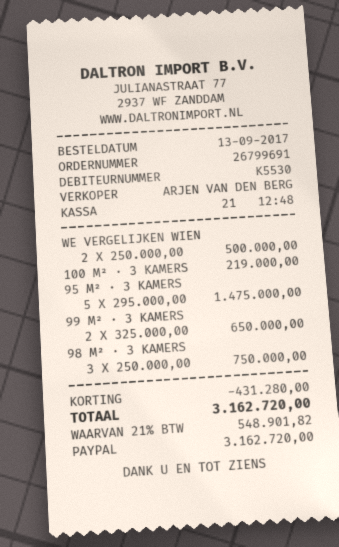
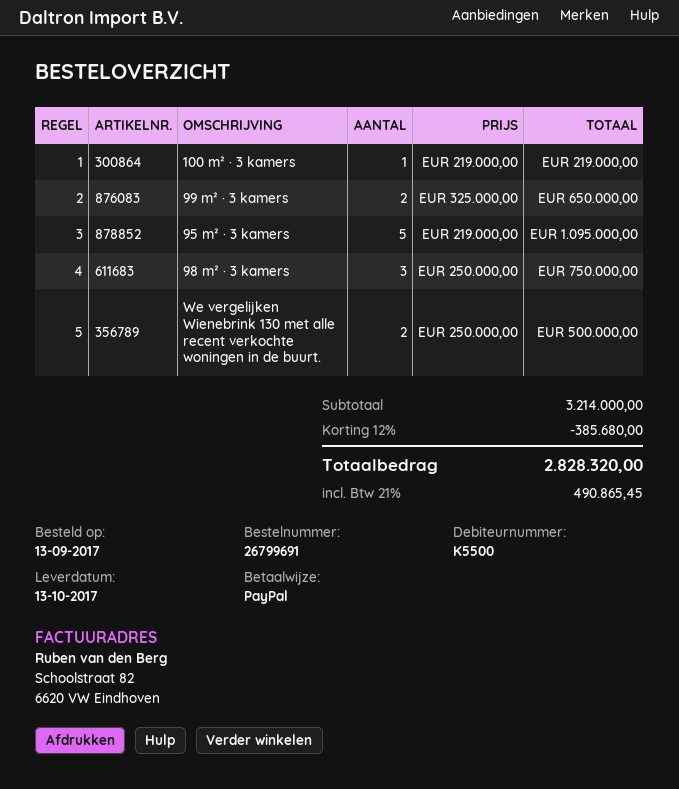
customer number: K5530 -> K5500
95 M² · 3 KAMERS: 5 x 295000.00 = 1475000.00 -> 5 x 219000.00 = 1095000.00
discount: 431280.00 -> 385680.00
tax: 21% = 548901.82 -> 21% = 490865.45
total: 3162720.00 -> 2828320.00

